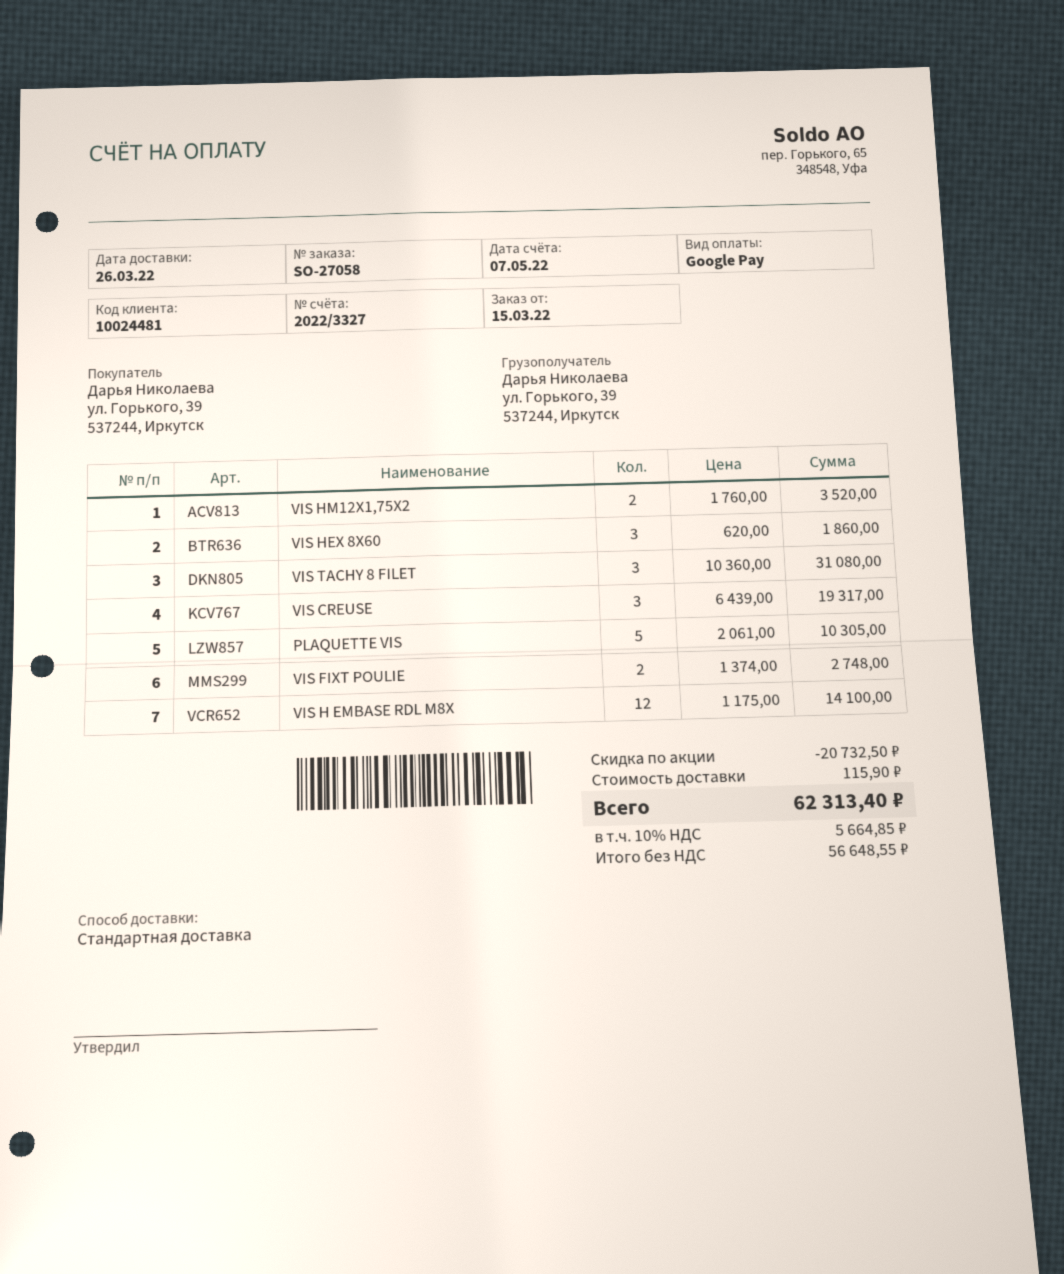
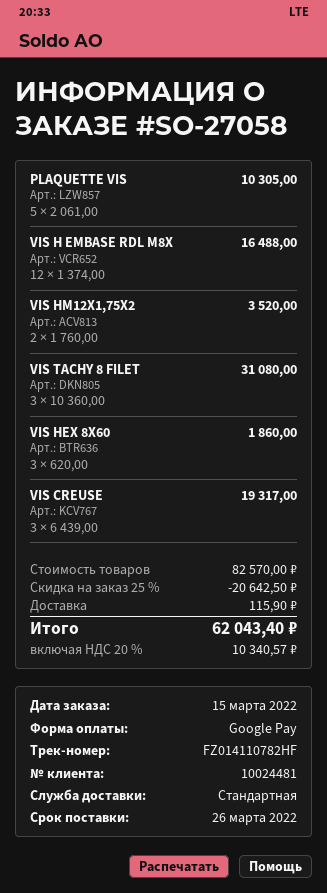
VIS FIXT POULIE: 2 x 1374.00 = 2748.00 -> none
VIS H EMBASE RDL M8X: 12 x 1175.00 = 14100.00 -> 12 x 1374.00 = 16488.00
discount: 20732.50 -> 20642.50
tax: 10% = 5664.85 -> 20% = 10340.57
total: 62313.40 -> 62043.40

